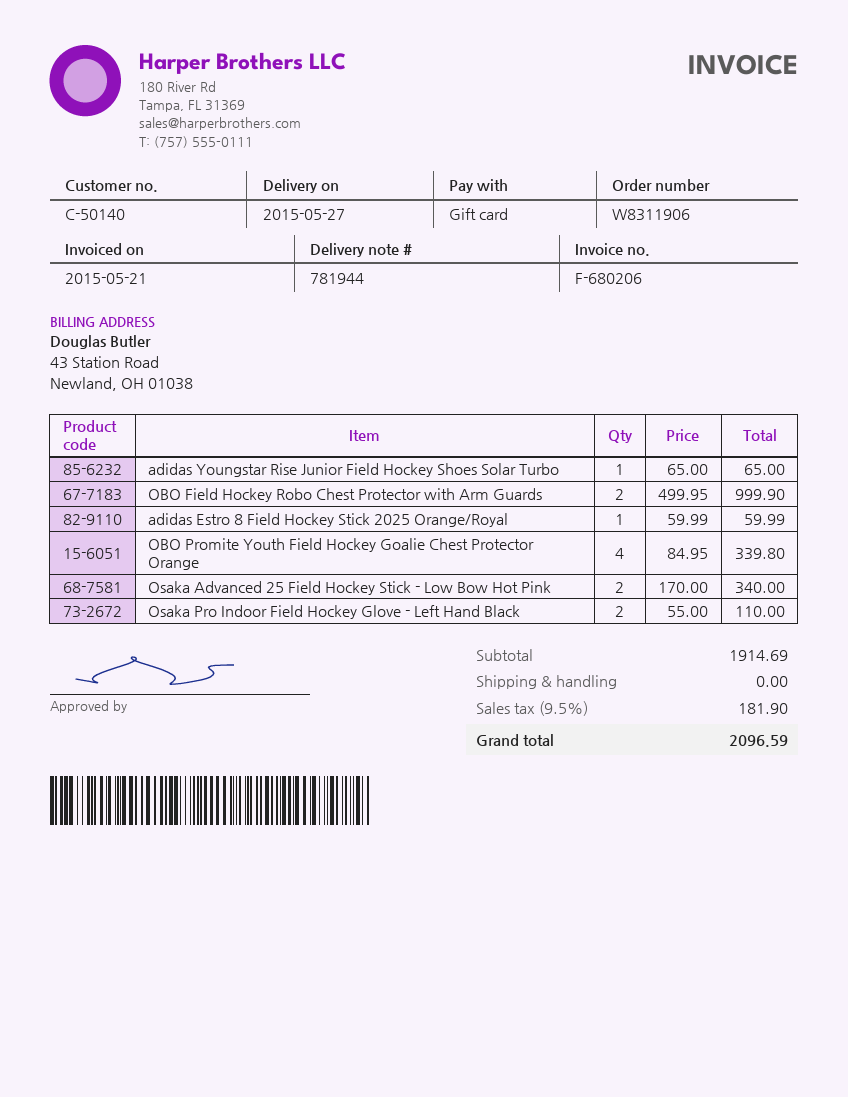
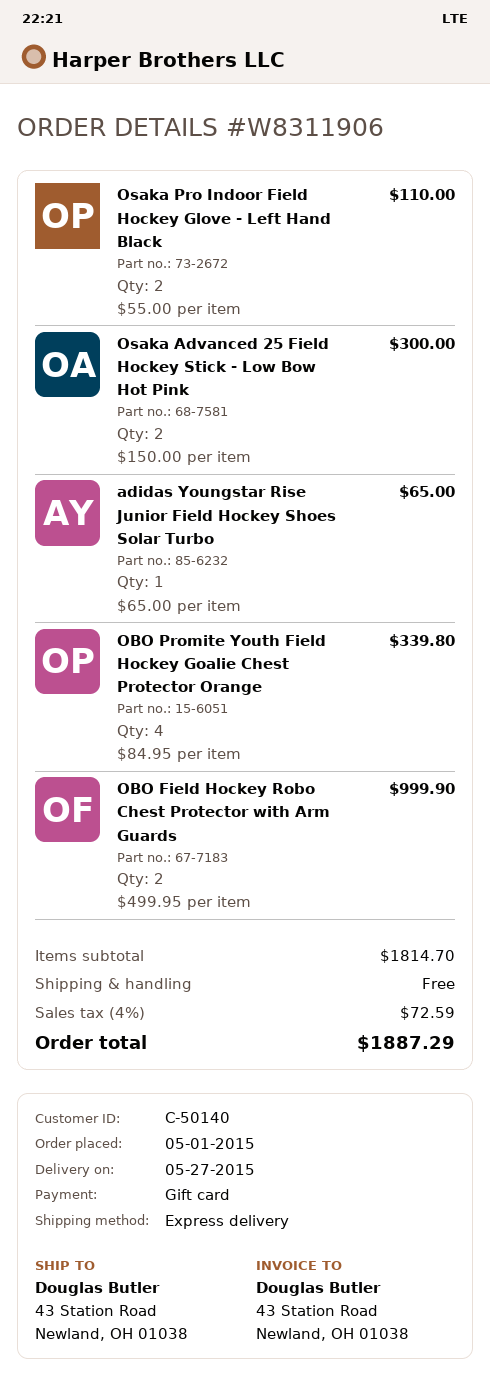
adidas Estro 8 Field Hockey Stick 2025 Orange/Royal: 1 x 59.99 = 59.99 -> none
Osaka Advanced 25 Field Hockey Stick - Low Bow Hot Pink: 2 x 170.00 = 340.00 -> 2 x 150.00 = 300.00
subtotal: 1914.69 -> 1814.70
tax: 9.5% = 181.90 -> 4% = 72.59
total: 2096.59 -> 1887.29

